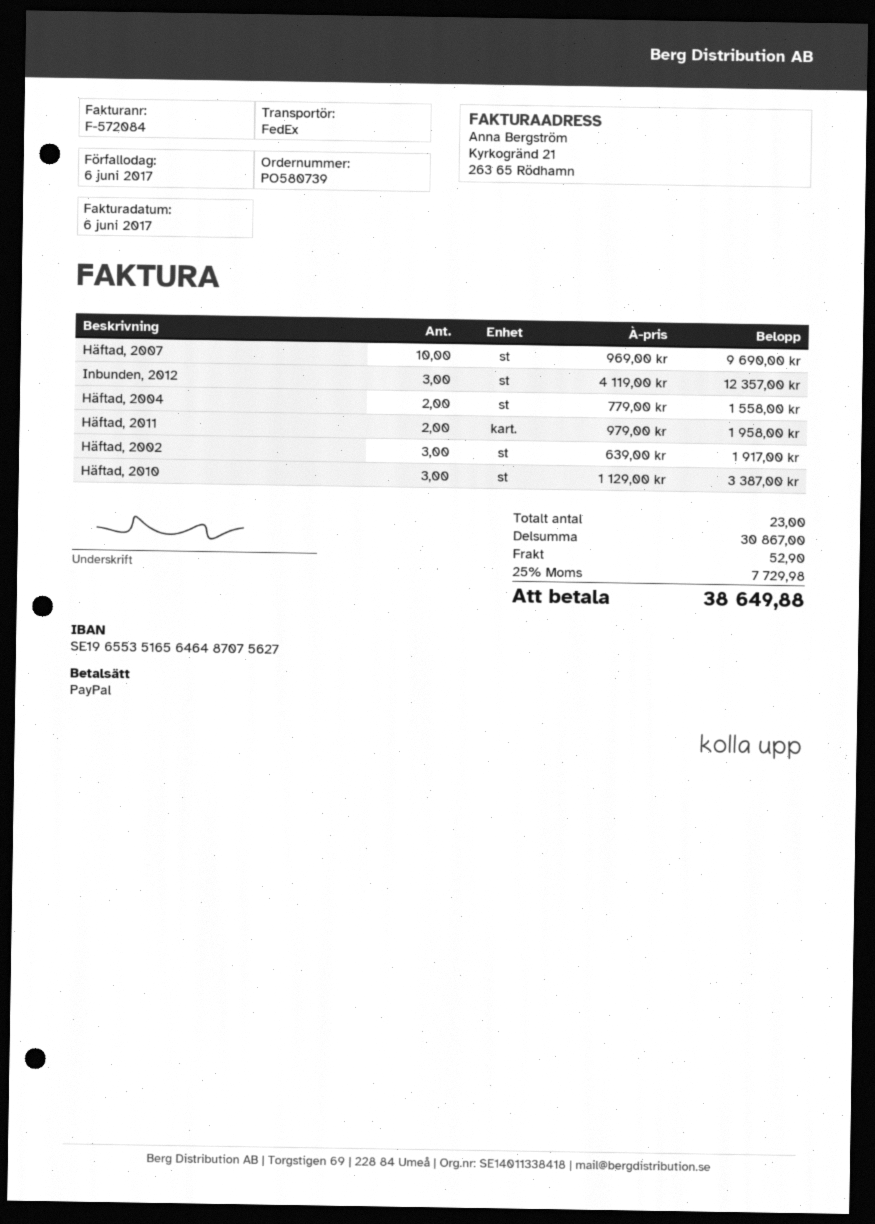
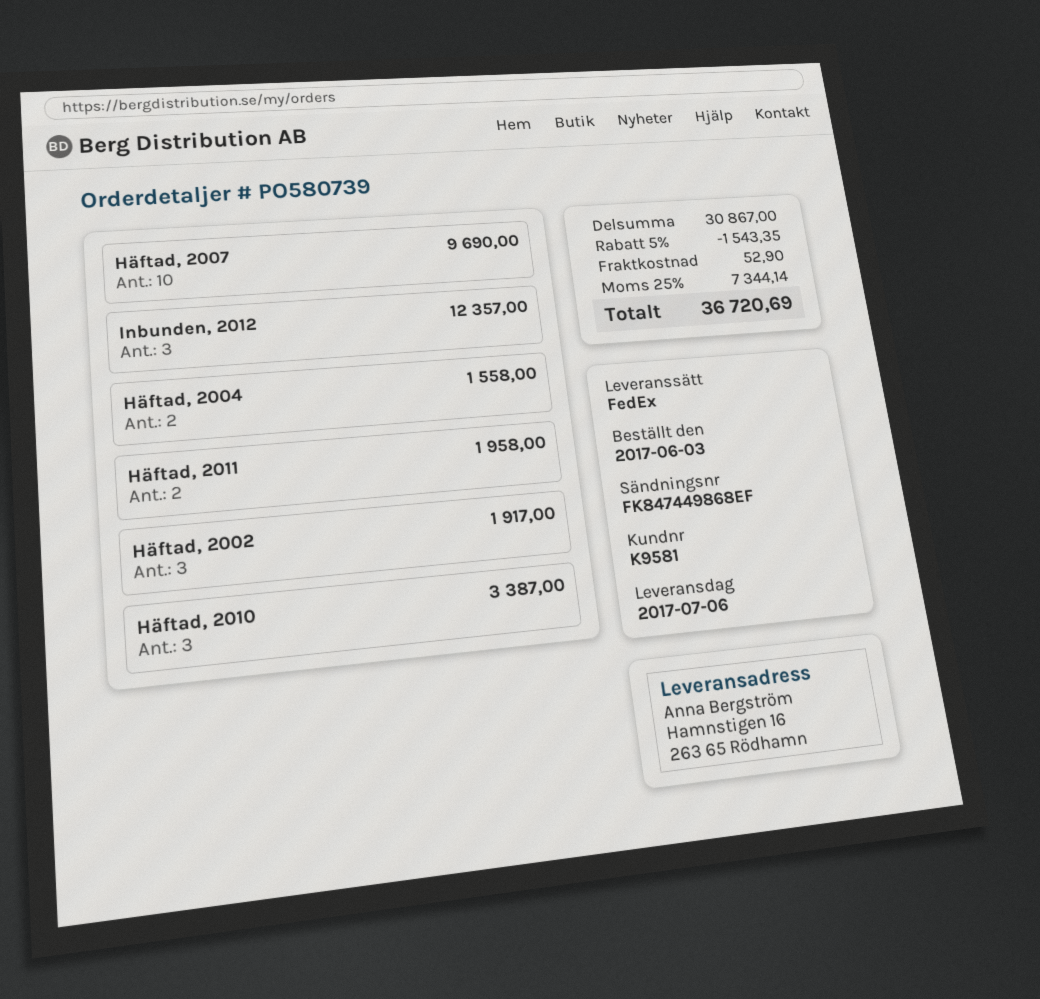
discount: none -> 5% = 1543.35
tax: 25% = 7729.98 -> 25% = 7344.14
total: 38649.88 -> 36720.69

